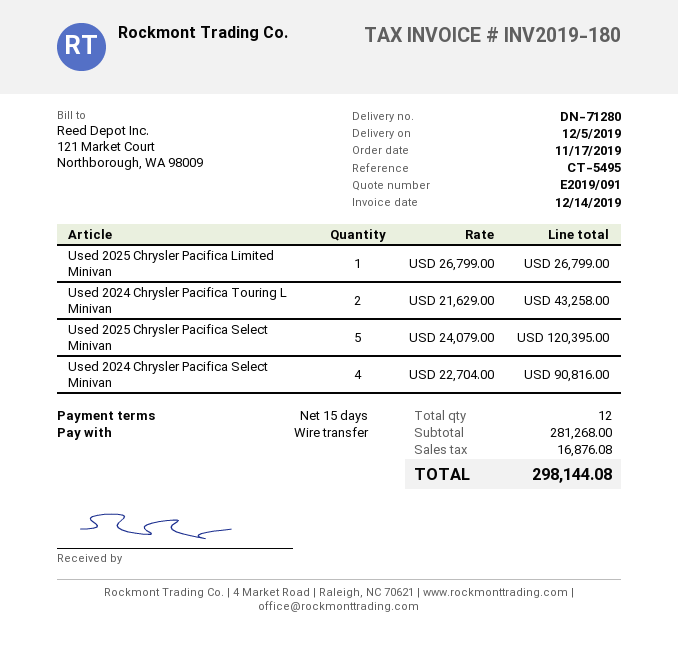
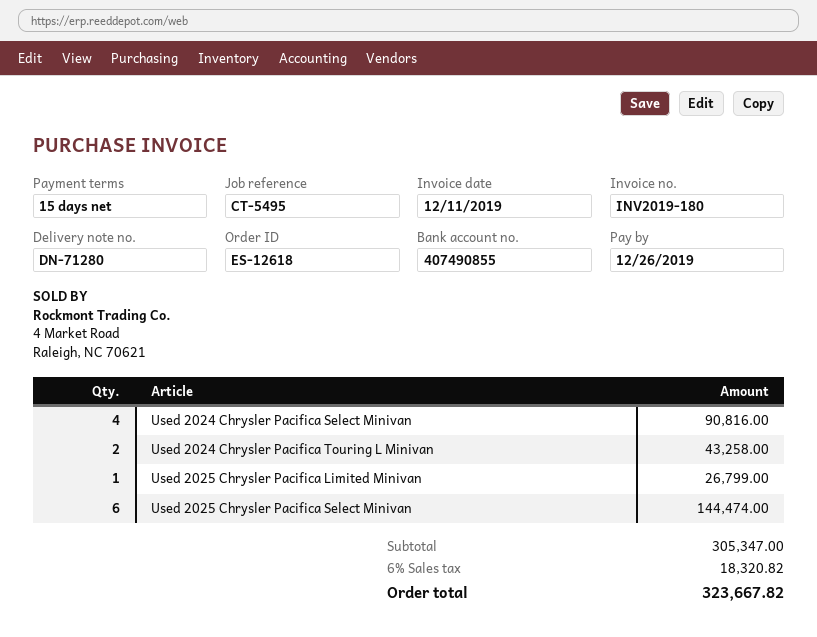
invoice date: 2019-12-14 -> 2019-12-11
Used 2025 Chrysler Pacifica Select Minivan: 5 for 120395.00 -> 6 for 144474.00
subtotal: 281268.00 -> 305347.00
tax: 16876.08 -> 18320.82
total: 298144.08 -> 323667.82

